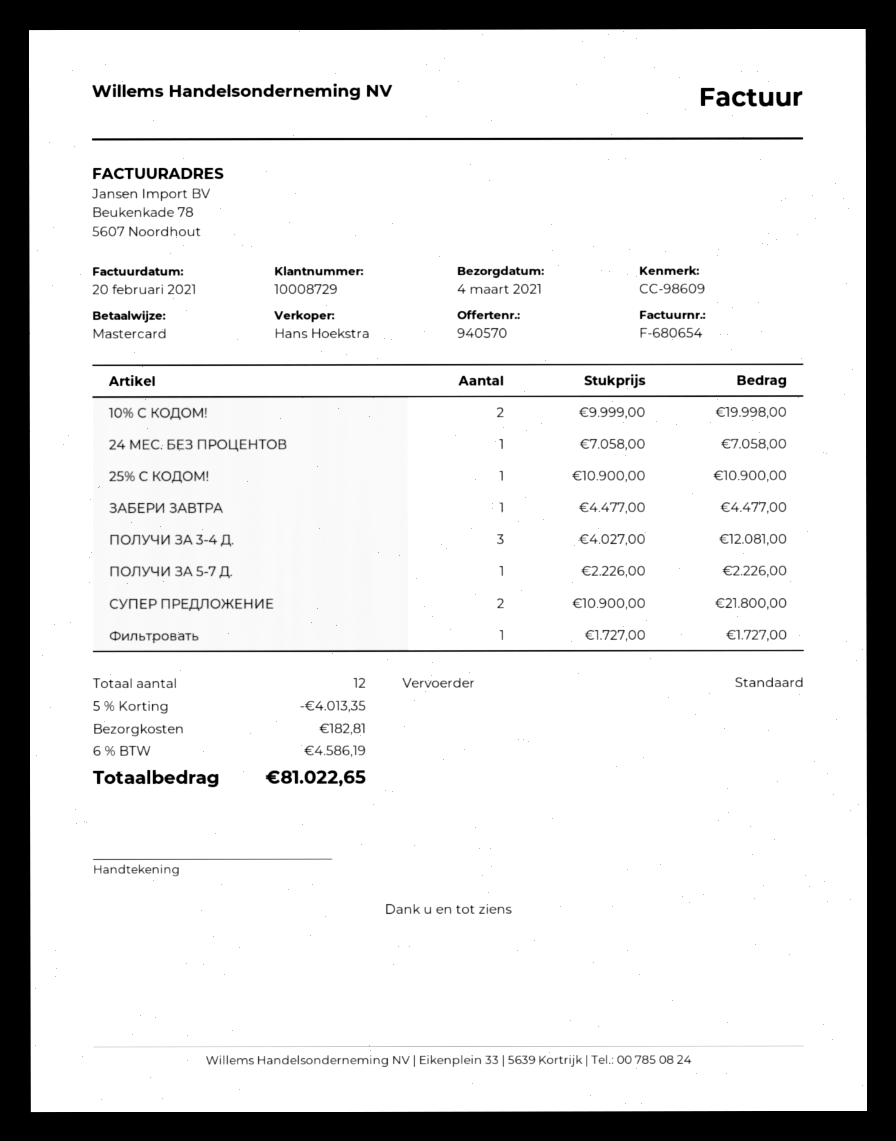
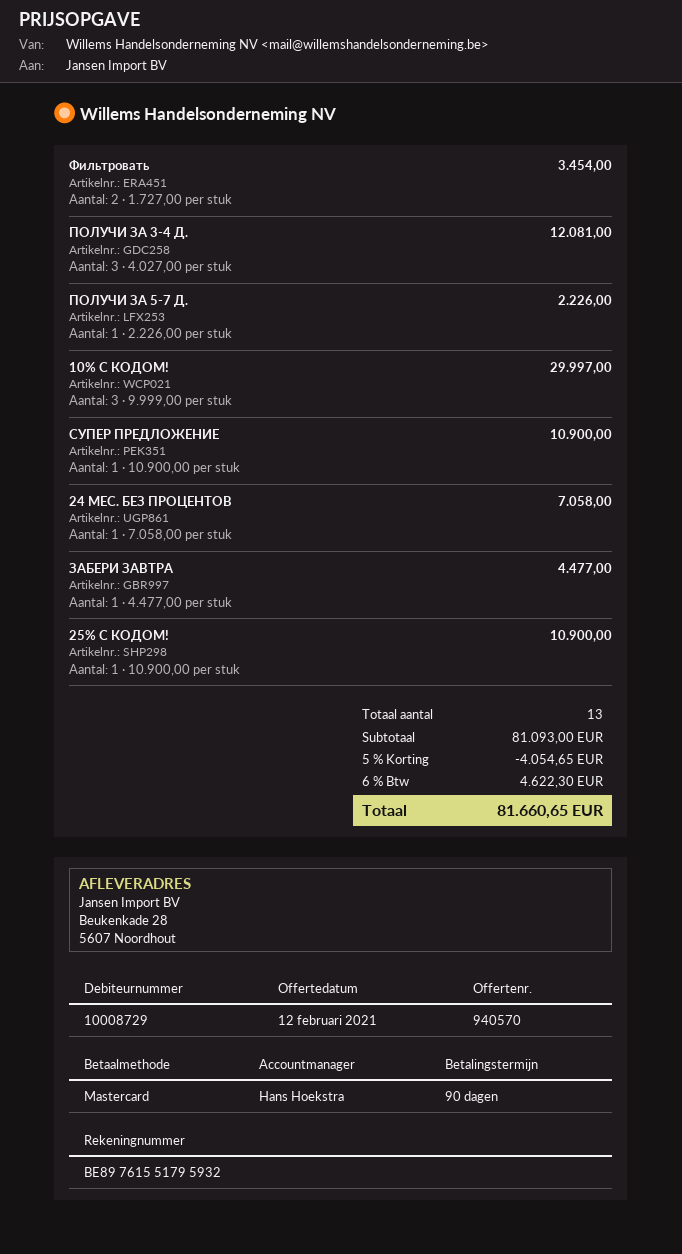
10% С КОДОМ!: 2 x 9999.00 = 19998.00 -> 3 x 9999.00 = 29997.00
СУПЕР ПРЕДЛОЖЕНИЕ: 2 x 10900.00 = 21800.00 -> 1 x 10900.00 = 10900.00
Фильтровать: 1 x 1727.00 = 1727.00 -> 2 x 1727.00 = 3454.00
total quantity: 12 -> 13
discount: 5% = 4013.35 -> 5% = 4054.65
shipping: 182.81 -> none
tax: 6% = 4586.19 -> 6% = 4622.30
total: 81022.65 -> 81660.65

